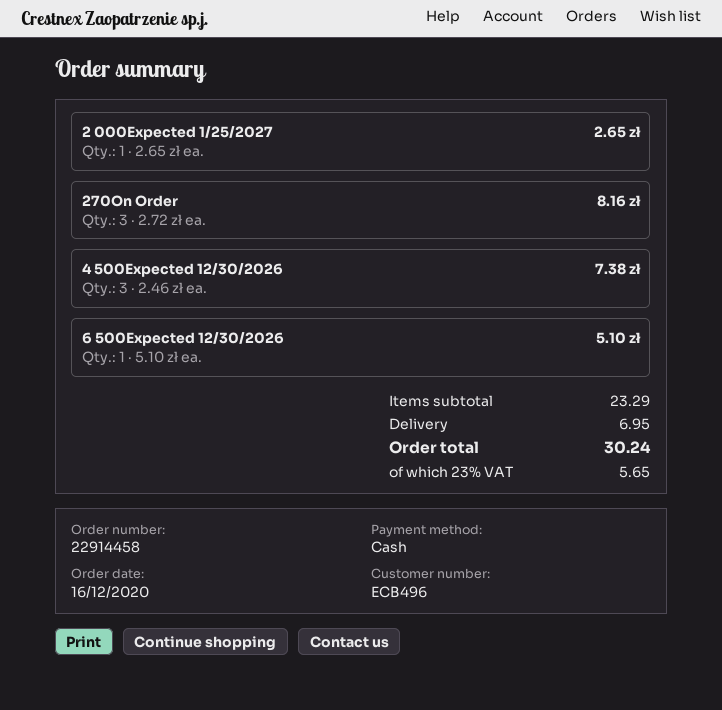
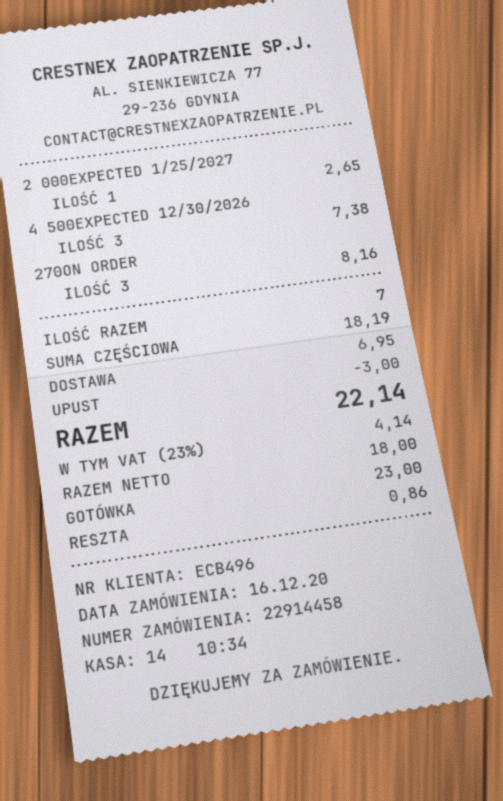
6 500Expected 12/30/2026: 1 for 5.10 -> none
subtotal: 23.29 -> 18.19
discount: none -> 3.00
tax: 23% = 5.65 -> 23% = 4.14
total: 30.24 -> 22.14

